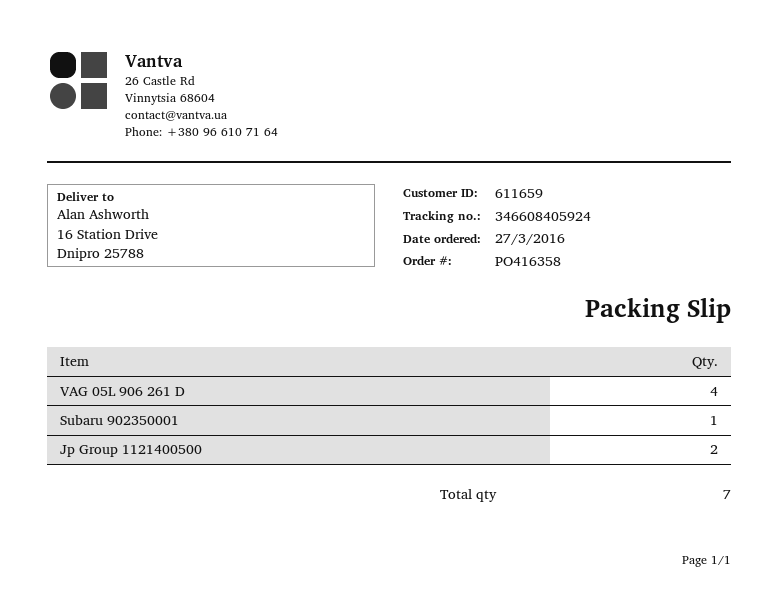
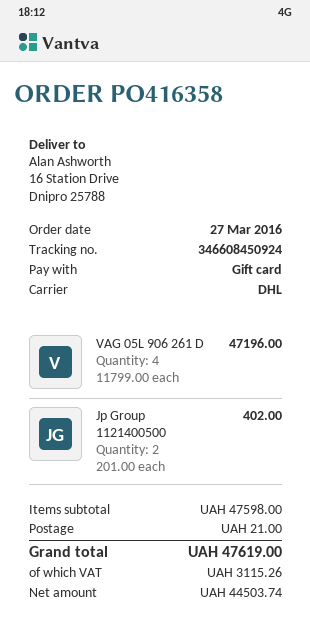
tracking number: 346608405924 -> 346608450924
Subaru 902350001: 1 -> none

